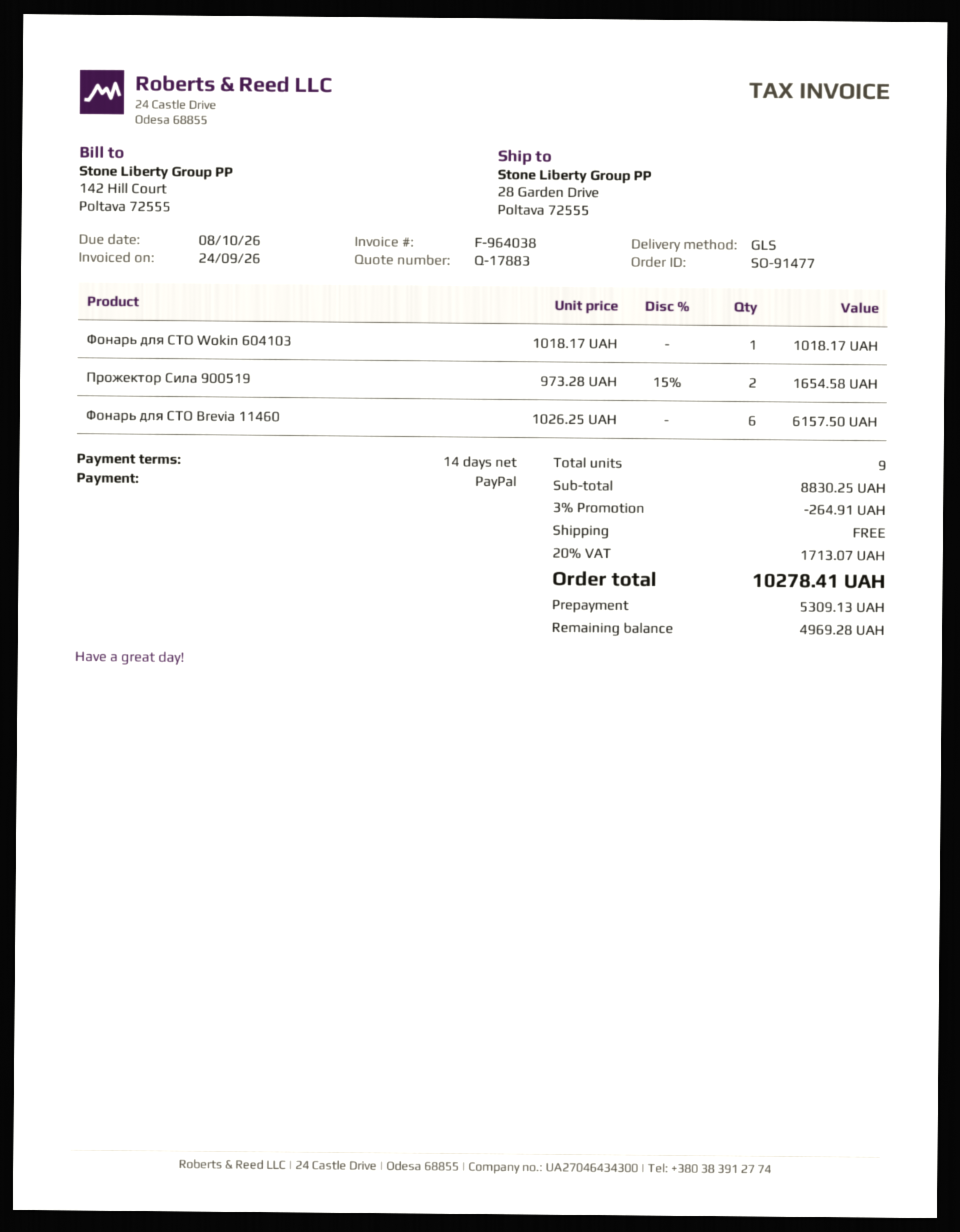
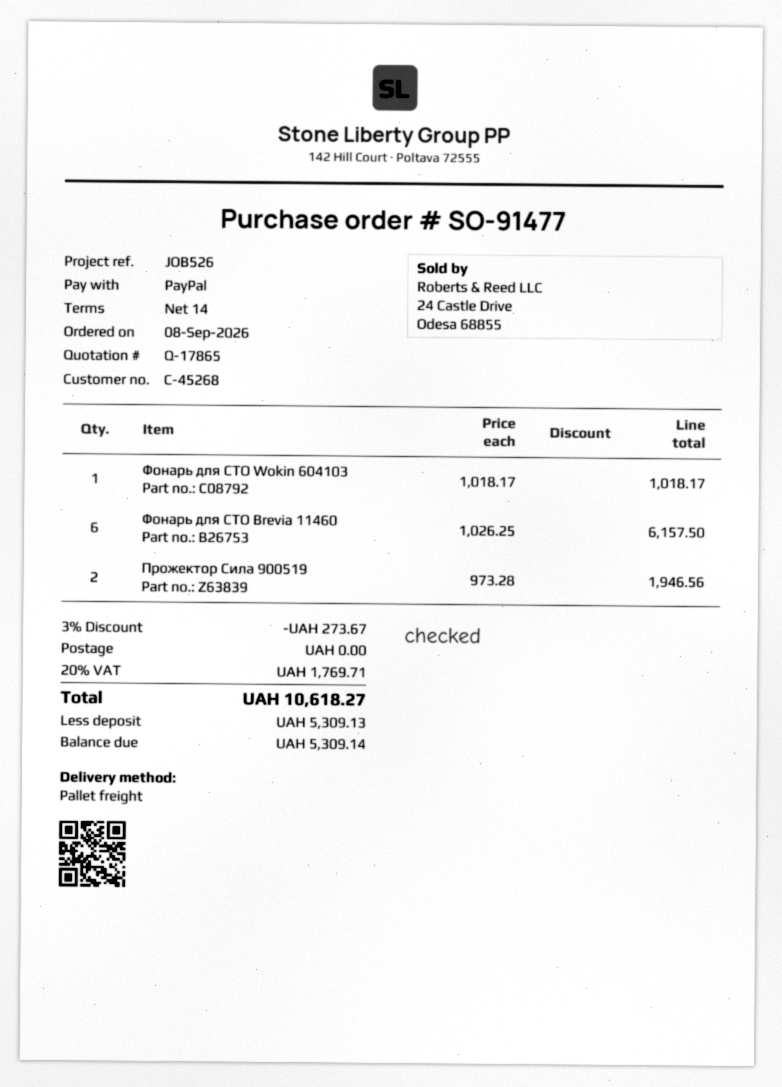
quote number: Q-17883 -> Q-17865
shipping method: GLS -> pallet freight
Прожектор Сила 900519: 2 x 973.28 - 15% = 1654.58 -> 2 x 973.28 = 1946.56
discount: 3% = 264.91 -> 3% = 273.67
tax: 20% = 1713.07 -> 20% = 1769.71
total: 10278.41 -> 10618.27
balance: 4969.28 -> 5309.14

